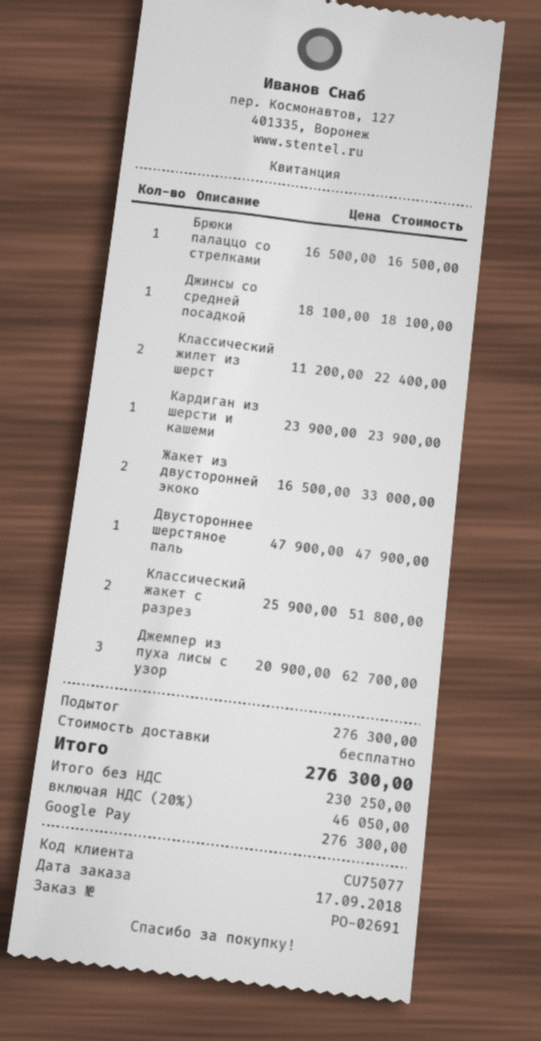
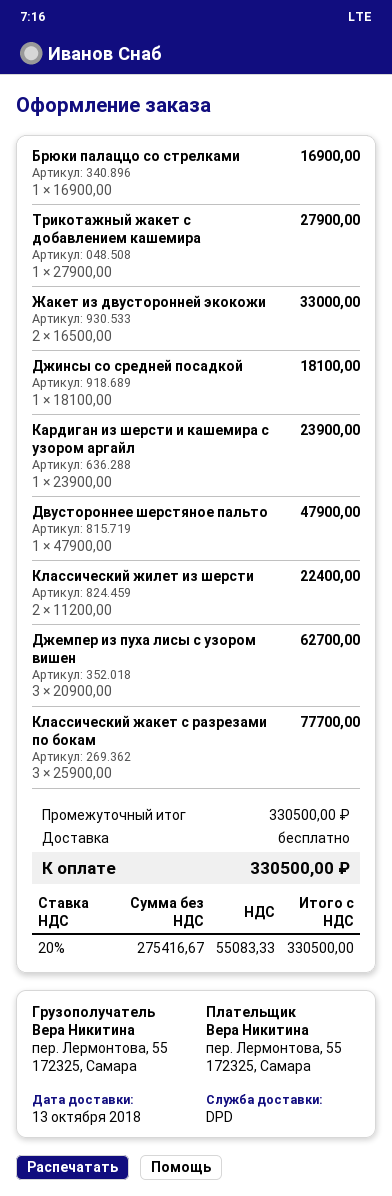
Брюки палаццо со стрелками: 1 x 16500.00 = 16500.00 -> 1 x 16900.00 = 16900.00
Классический жакет с разрез: 2 x 25900.00 = 51800.00 -> 3 x 25900.00 = 77700.00
Трикотажный жакет с добавлением кашемира: none -> 1 x 27900.00 = 27900.00
subtotal: 276300.00 -> 330500.00
net: 230250.00 -> 275416.67
tax: 20% = 46050.00 -> 20% = 55083.33
total: 276300.00 -> 330500.00

